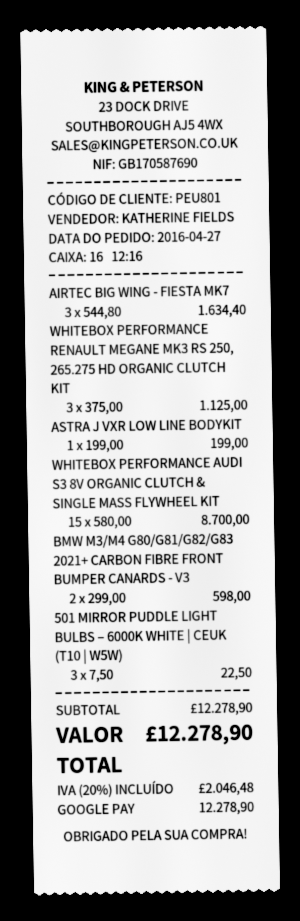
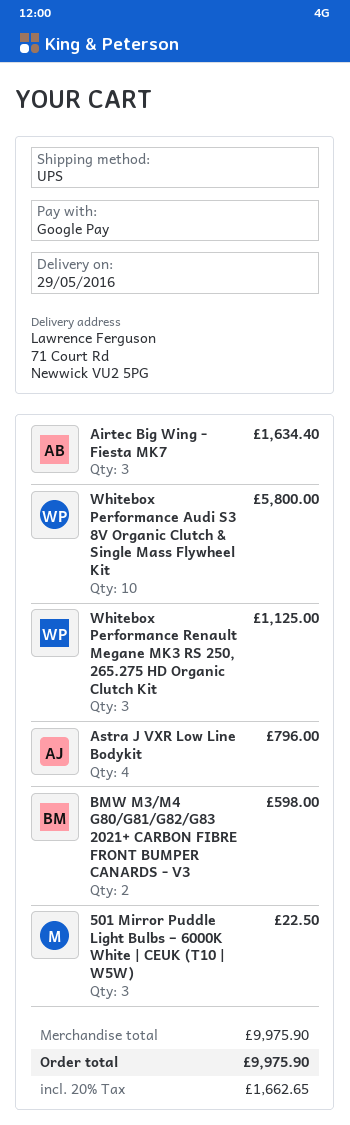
ASTRA J VXR LOW LINE BODYKIT: 1 for 199.00 -> 4 for 796.00
WHITEBOX PERFORMANCE AUDI S3 8V ORGANIC CLUTCH & SINGLE MASS FLYWHEEL KIT: 15 for 8700.00 -> 10 for 5800.00
subtotal: 12278.90 -> 9975.90
tax: 20% = 2046.48 -> 20% = 1662.65
total: 12278.90 -> 9975.90

